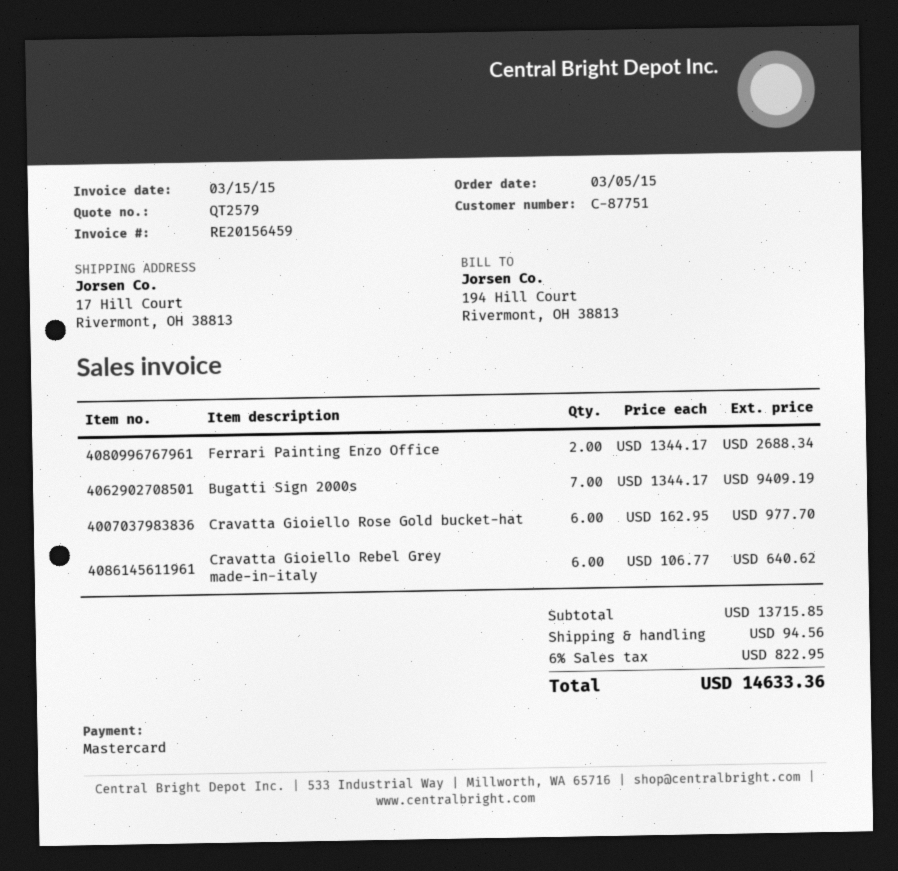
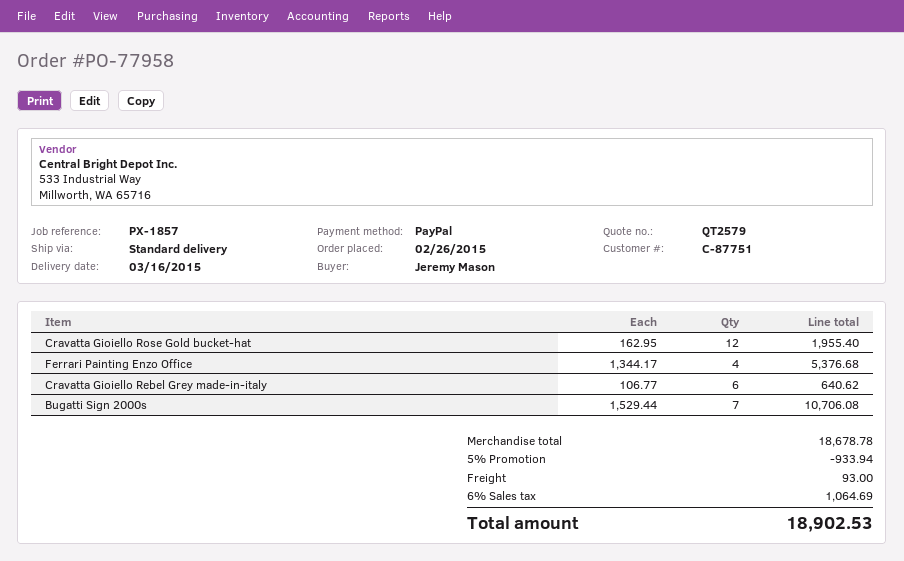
order date: 2015-03-05 -> 2015-02-26
payment method: Mastercard -> PayPal
Ferrari Painting Enzo Office: 2 x 1344.17 = 2688.34 -> 4 x 1344.17 = 5376.68
Bugatti Sign 2000s: 7 x 1344.17 = 9409.19 -> 7 x 1529.44 = 10706.08
Cravatta Gioiello Rose Gold bucket-hat: 6 x 162.95 = 977.70 -> 12 x 162.95 = 1955.40
subtotal: 13715.85 -> 18678.78
discount: none -> 5% = 933.94
shipping: 94.56 -> 93.00
tax: 6% = 822.95 -> 6% = 1064.69
total: 14633.36 -> 18902.53

